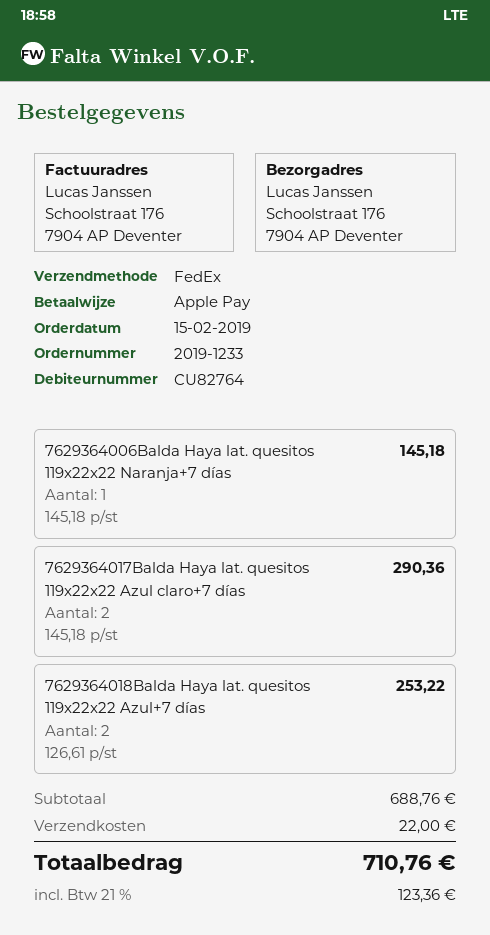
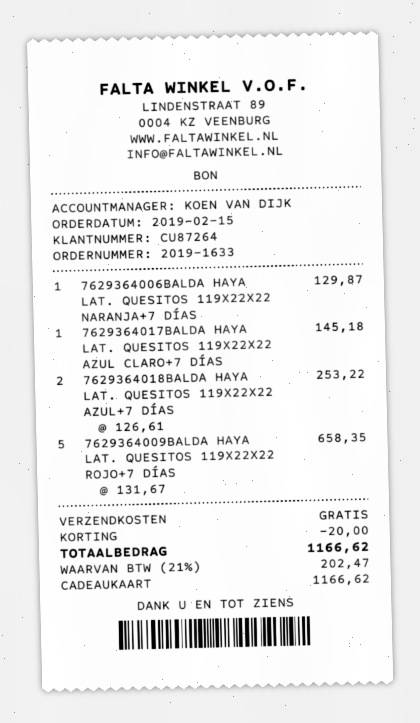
order number: 2019-1233 -> 2019-1633
customer number: CU82764 -> CU87264
payment method: Apple Pay -> gift card
7629364006Balda Haya lat. quesitos 119x22x22 Naranja+7 días: 1 x 145.18 = 145.18 -> 1 x 129.87 = 129.87
7629364017Balda Haya lat. quesitos 119x22x22 Azul claro+7 días: 2 x 145.18 = 290.36 -> 1 x 145.18 = 145.18
7629364009BALDA HAYA LAT. QUESITOS 119X22X22 ROJO+7 DÍAS: none -> 5 x 131.67 = 658.35
discount: none -> 20.00
shipping: 22.00 -> 0.00
tax: 21% = 123.36 -> 21% = 202.47
total: 710.76 -> 1166.62

